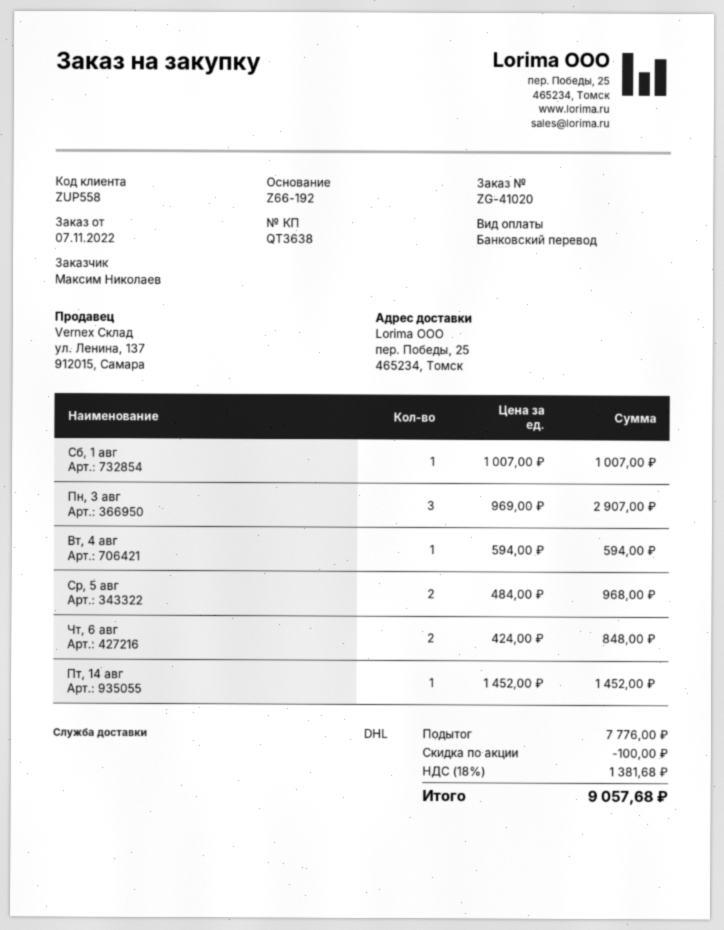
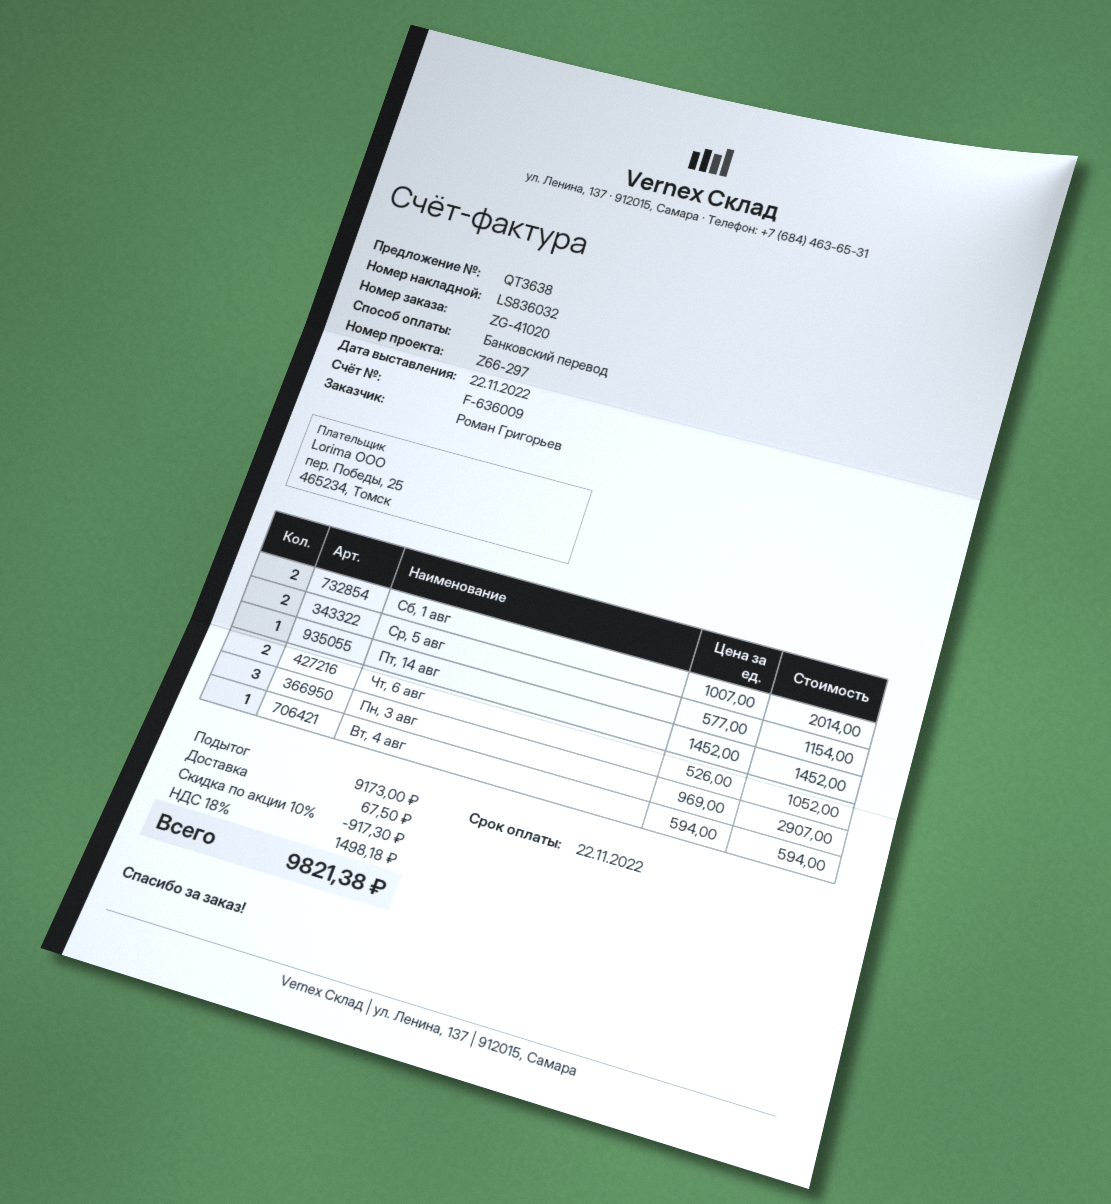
reference: Z66-192 -> Z66-297
ordered by: Максим Николаев -> Роман Григорьев
Сб, 1 авг: 1 x 1007.00 = 1007.00 -> 2 x 1007.00 = 2014.00
Ср, 5 авг: 2 x 484.00 = 968.00 -> 2 x 577.00 = 1154.00
Чт, 6 авг: 2 x 424.00 = 848.00 -> 2 x 526.00 = 1052.00
subtotal: 7776.00 -> 9173.00
discount: 100.00 -> 917.30
shipping: none -> 67.50
tax: 18% = 1381.68 -> 18% = 1498.18
total: 9057.68 -> 9821.38

